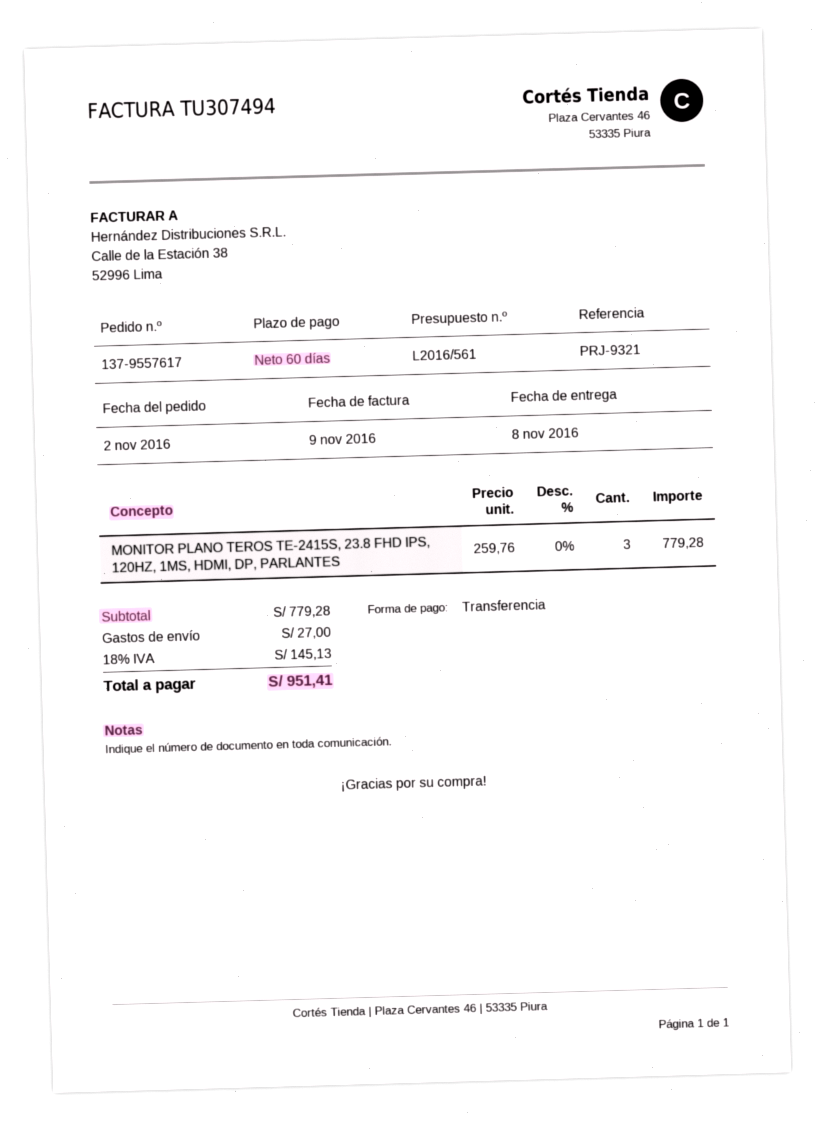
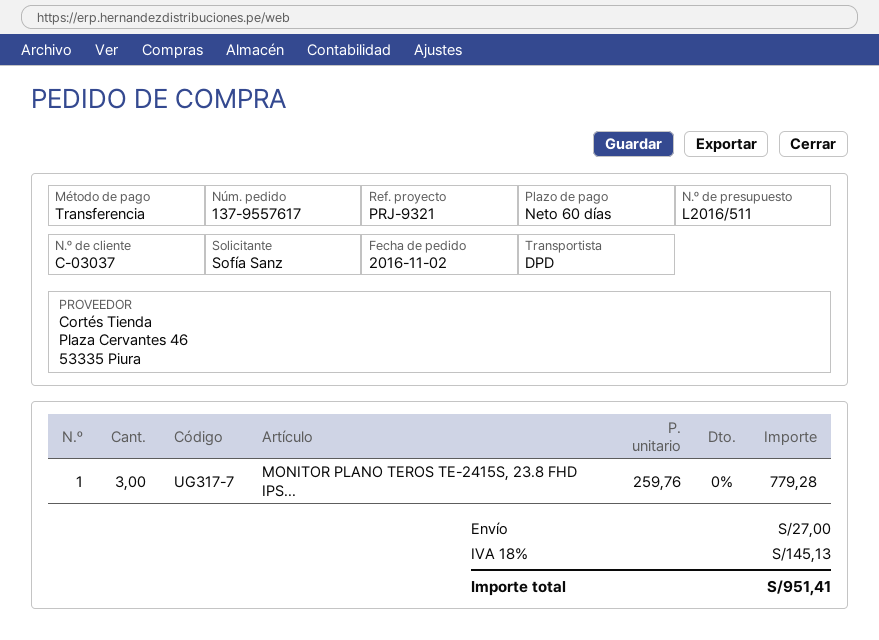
quote number: L2016/561 -> L2016/511

